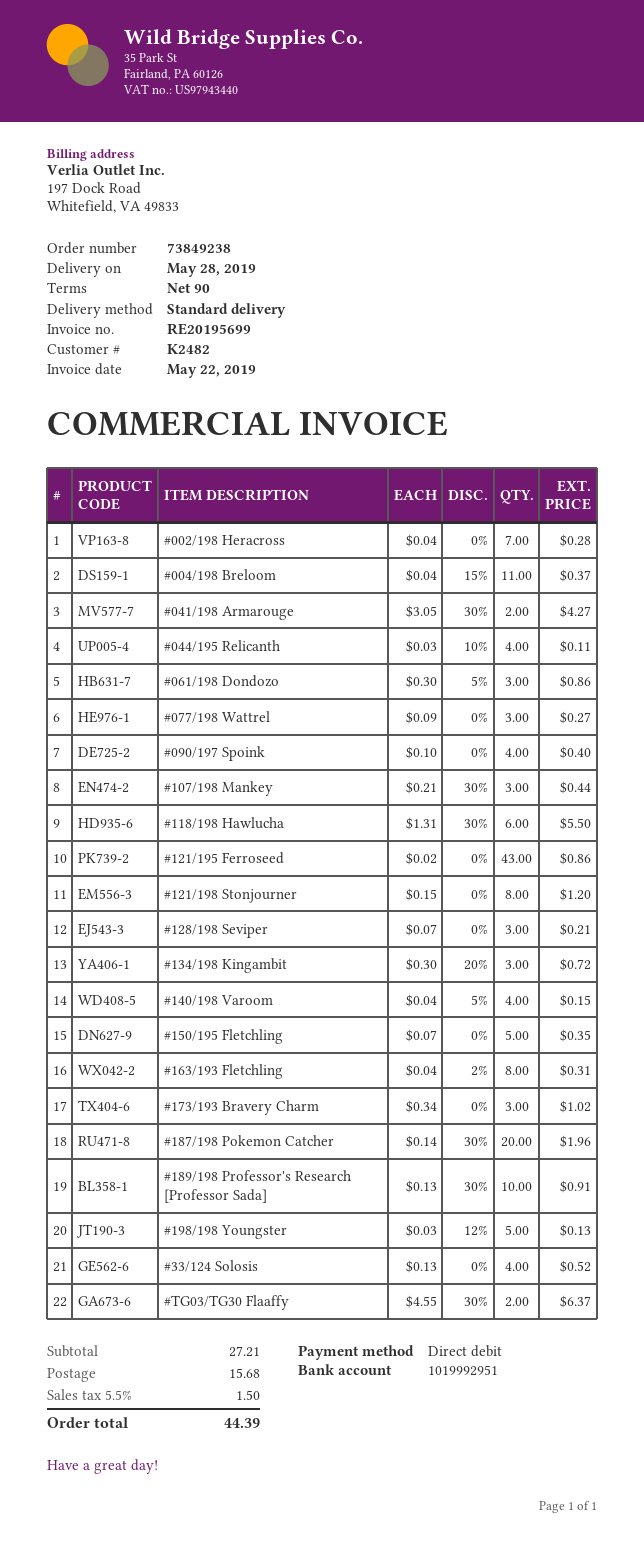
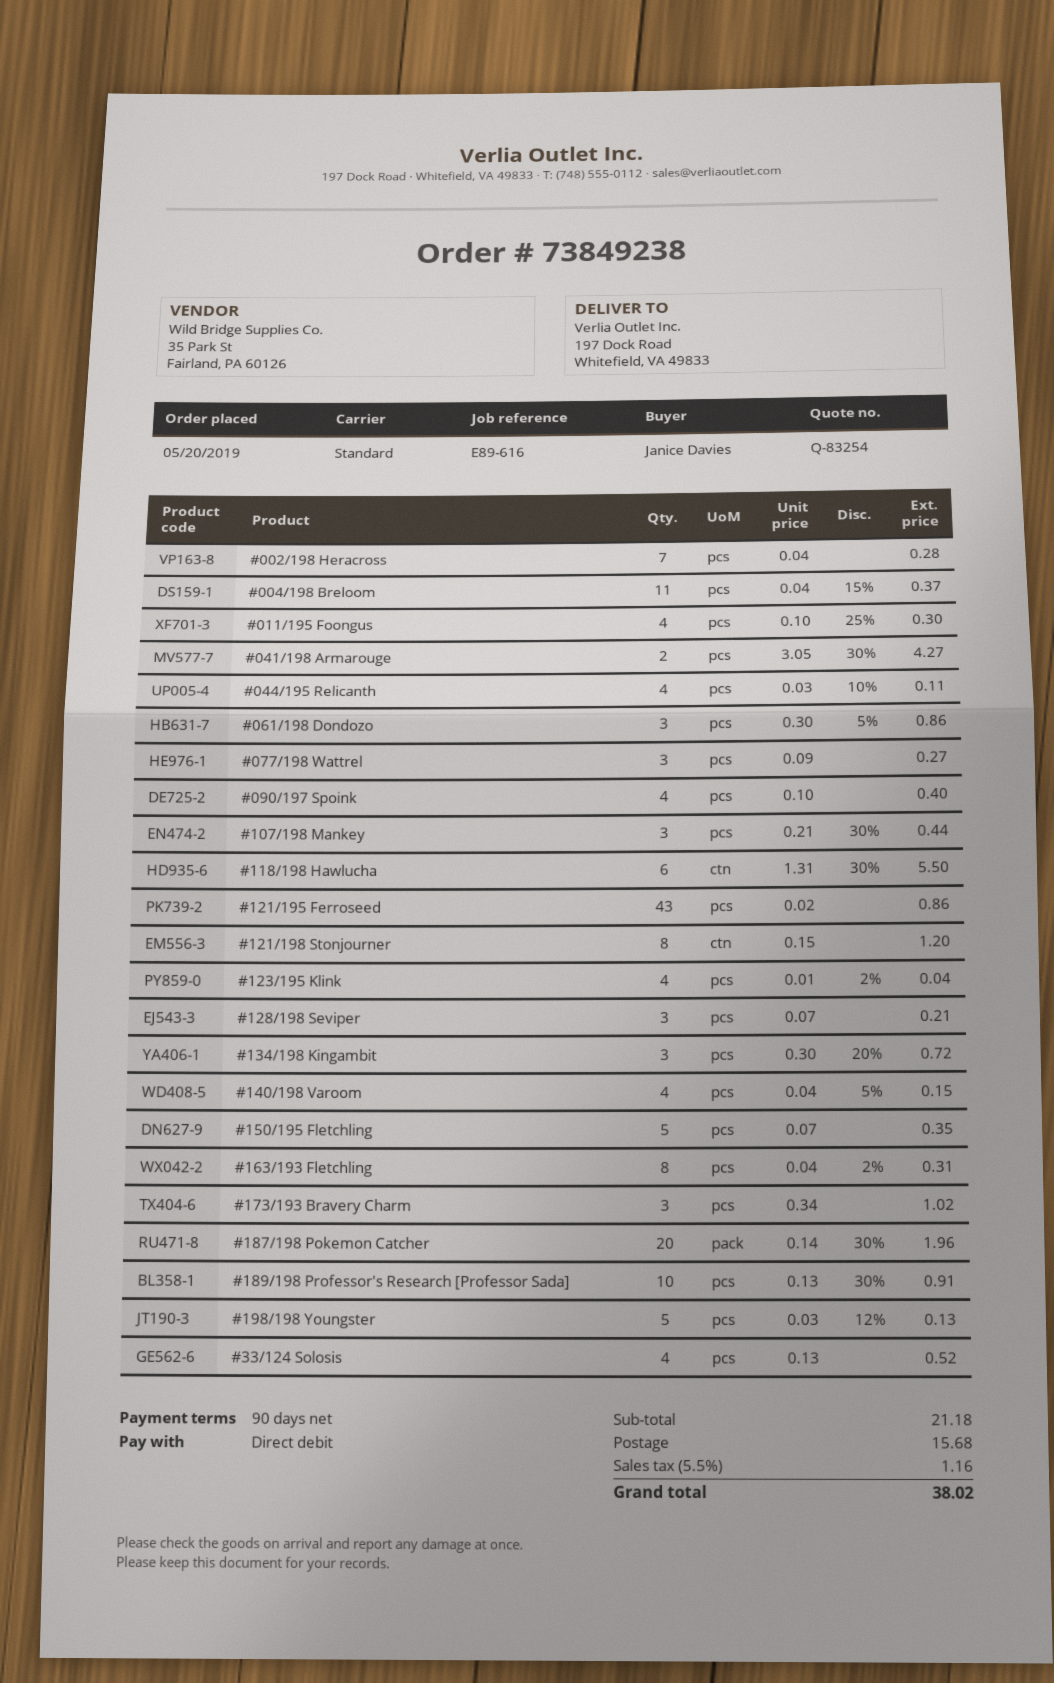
#TG03/TG30 Flaaffy: 2 x 4.55 - 30% = 6.37 -> none
#011/195 Foongus: none -> 4 x 0.10 - 25% = 0.30
#123/195 Klink: none -> 4 x 0.01 - 2% = 0.04
subtotal: 27.21 -> 21.18
tax: 5.5% = 1.50 -> 5.5% = 1.16
total: 44.39 -> 38.02

